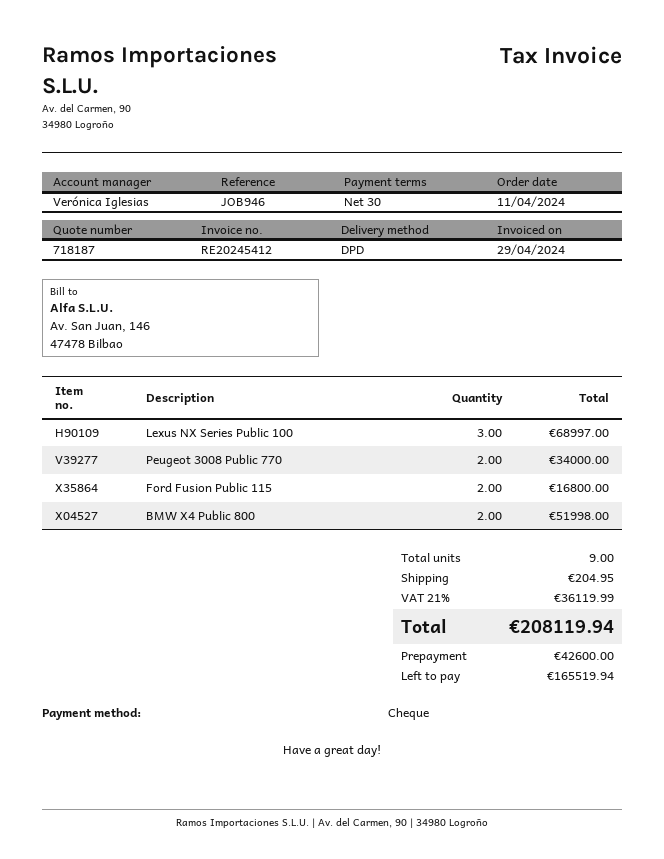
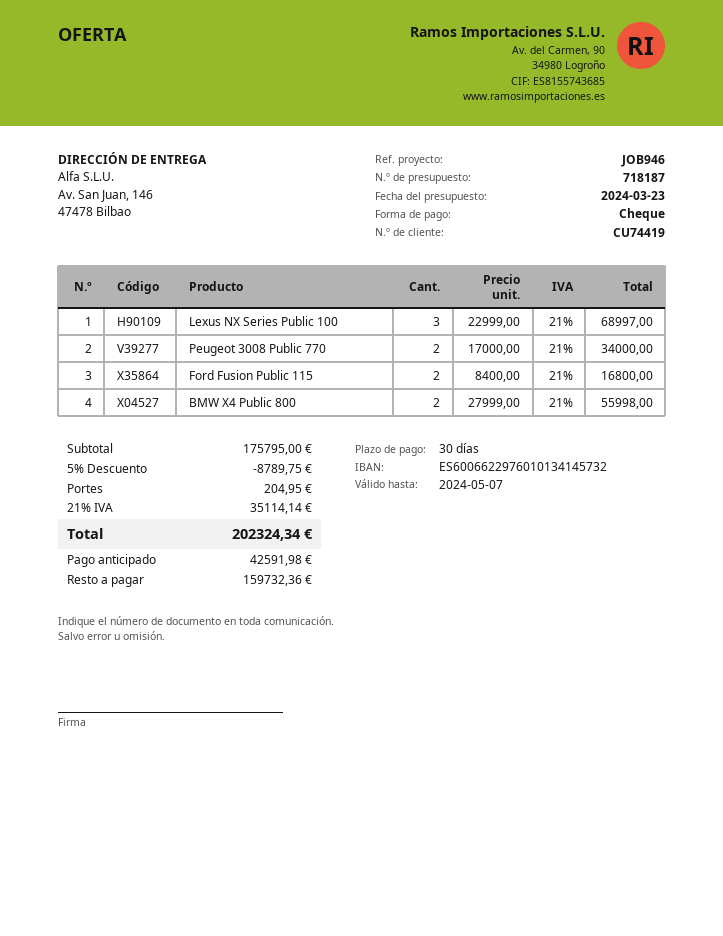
BMW X4 Public 800: 2 for 51998.00 -> 2 for 55998.00
discount: none -> 5% = 8789.75
tax: 21% = 36119.99 -> 21% = 35114.14
total: 208119.94 -> 202324.34
deposit: 42600.00 -> 42591.98
balance: 165519.94 -> 159732.36

